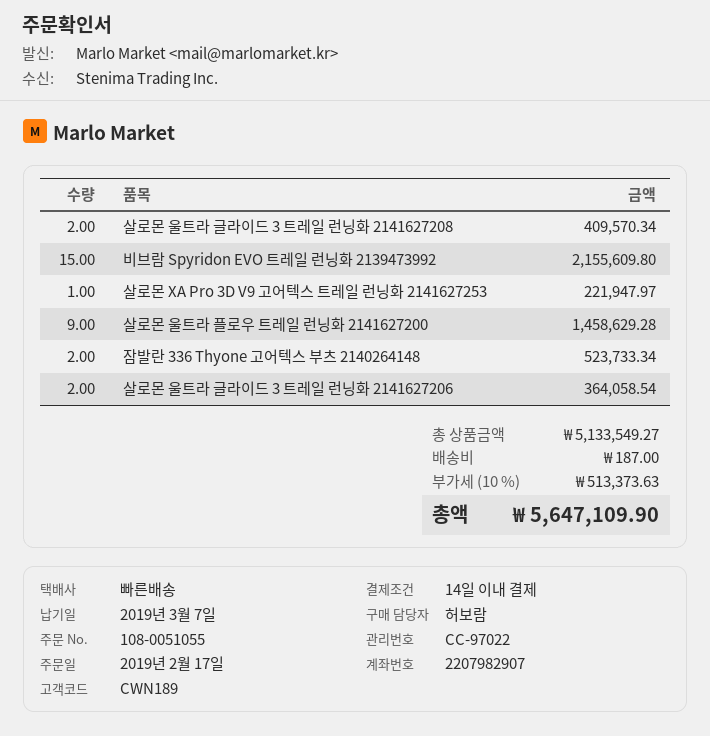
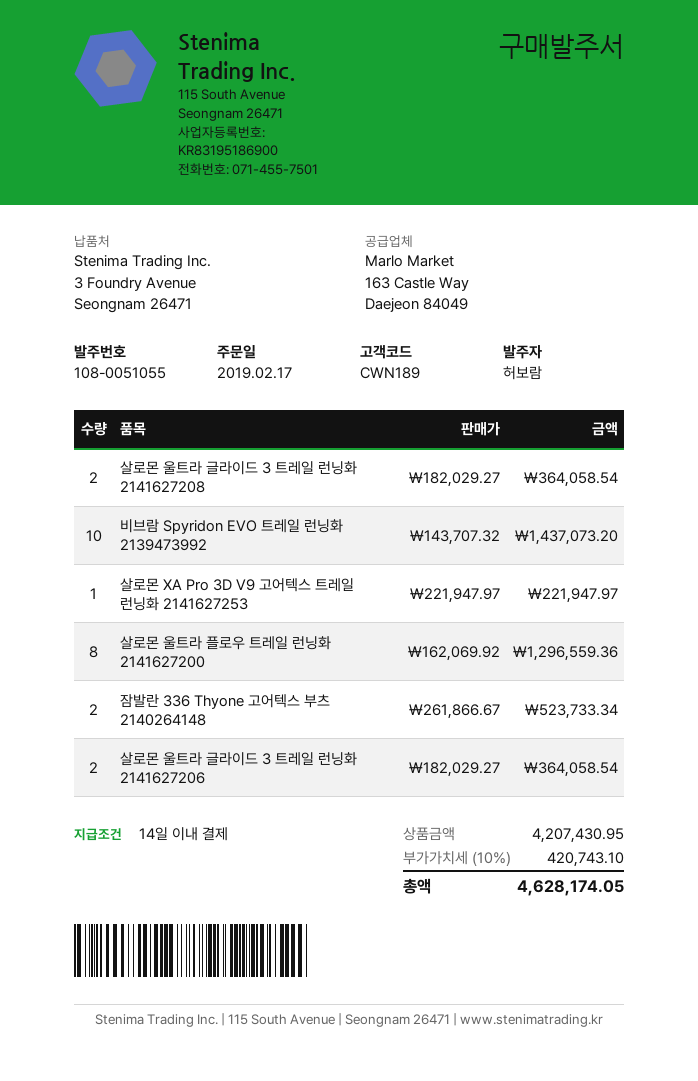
살로몬 울트라 글라이드 3 트레일 런닝화 2141627208: 2 for 409570.34 -> 2 for 364058.54
비브람 Spyridon EVO 트레일 런닝화 2139473992: 15 for 2155609.80 -> 10 for 1437073.20
살로몬 울트라 플로우 트레일 런닝화 2141627200: 9 for 1458629.28 -> 8 for 1296559.36
subtotal: 5133549.27 -> 4207430.95
shipping: 187.00 -> none
tax: 10% = 513373.63 -> 10% = 420743.10
total: 5647109.90 -> 4628174.05

